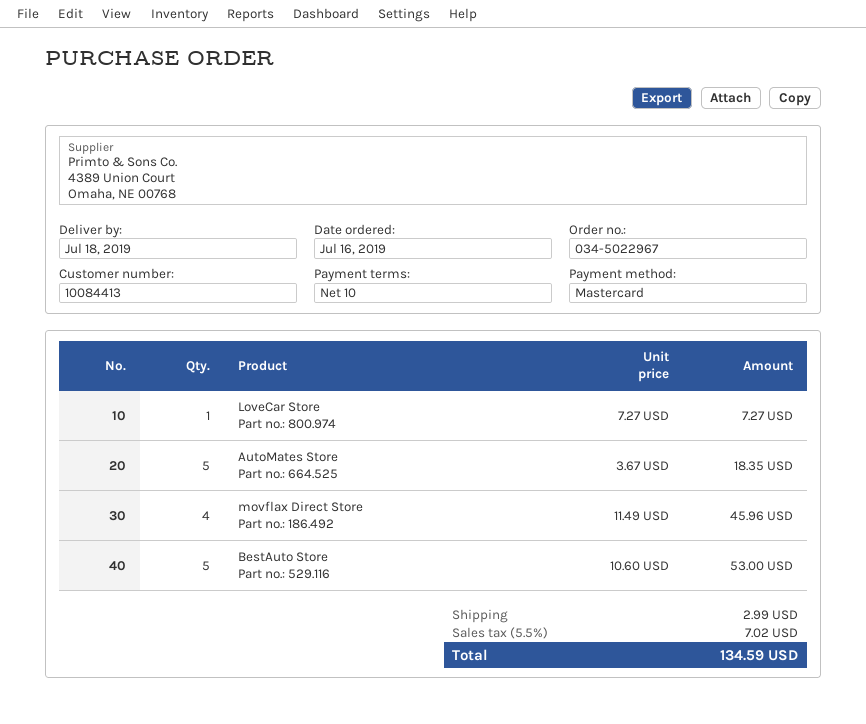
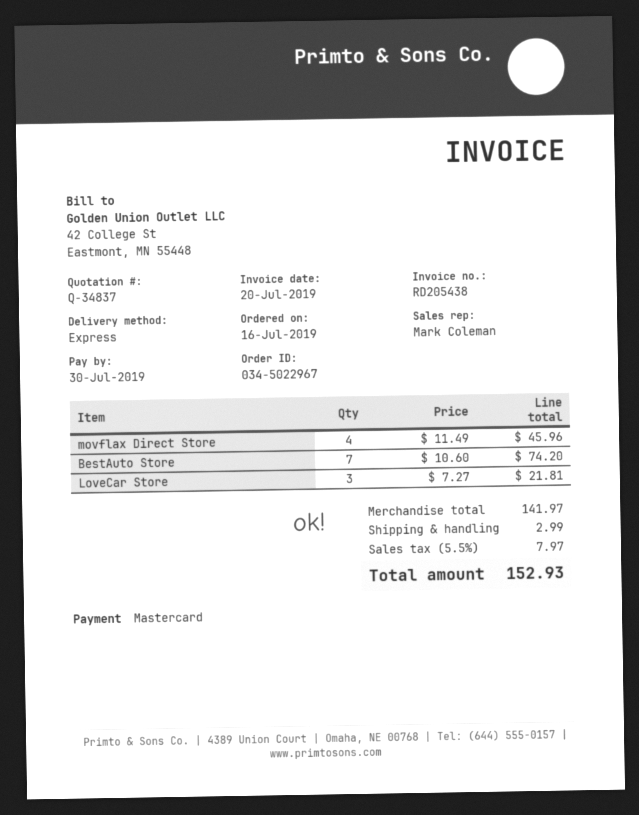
LoveCar Store: 1 x 7.27 = 7.27 -> 3 x 7.27 = 21.81
AutoMates Store: 5 x 3.67 = 18.35 -> none
BestAuto Store: 5 x 10.60 = 53.00 -> 7 x 10.60 = 74.20
tax: 5.5% = 7.02 -> 5.5% = 7.97
total: 134.59 -> 152.93

